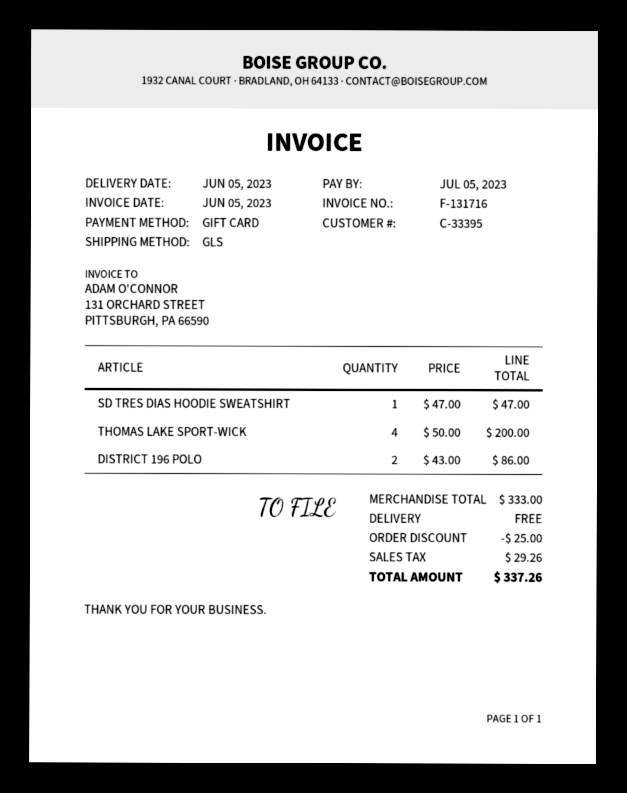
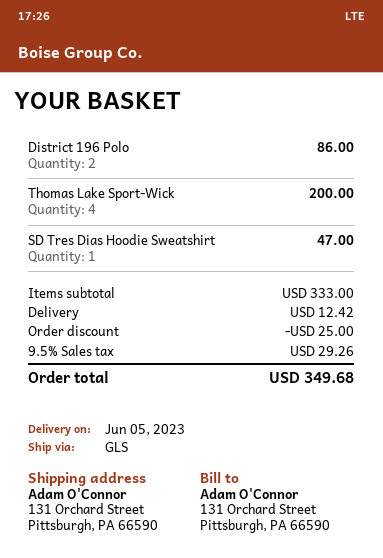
shipping: 0.00 -> 12.42
total: 337.26 -> 349.68

